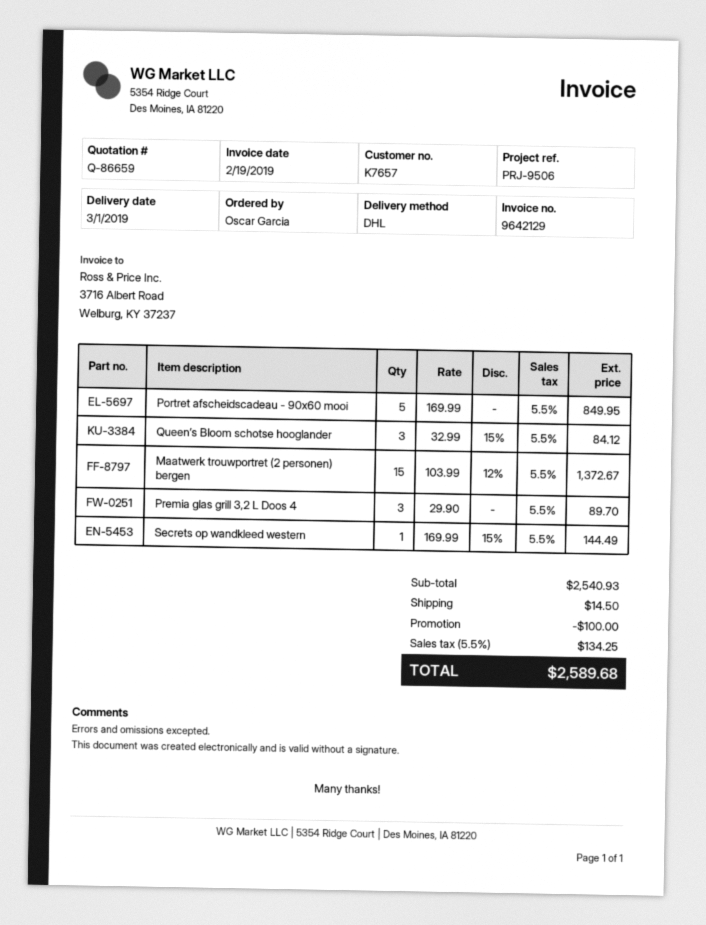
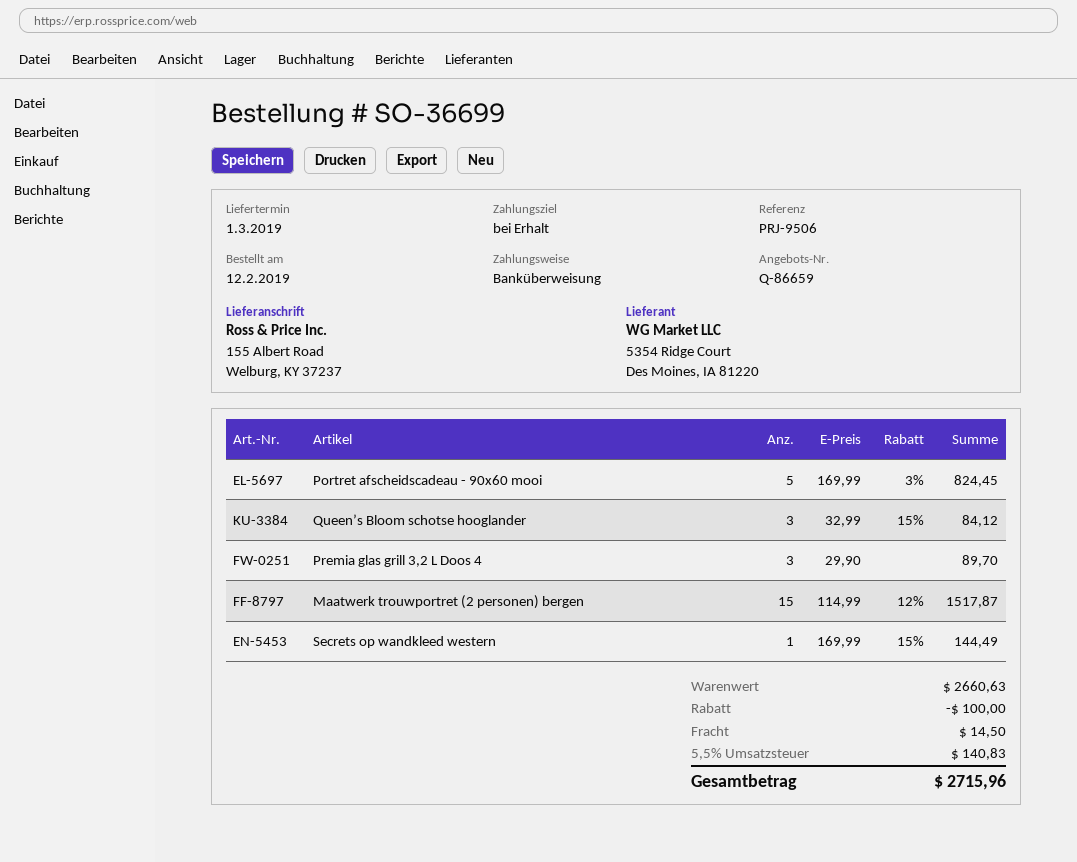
Portret afscheidscadeau - 90x60 mooi: 5 x 169.99 = 849.95 -> 5 x 169.99 - 3% = 824.45
Maatwerk trouwportret (2 personen) bergen: 15 x 103.99 - 12% = 1372.67 -> 15 x 114.99 - 12% = 1517.87
subtotal: 2540.93 -> 2660.63
tax: 5.5% = 134.25 -> 5.5% = 140.83
total: 2589.68 -> 2715.96

